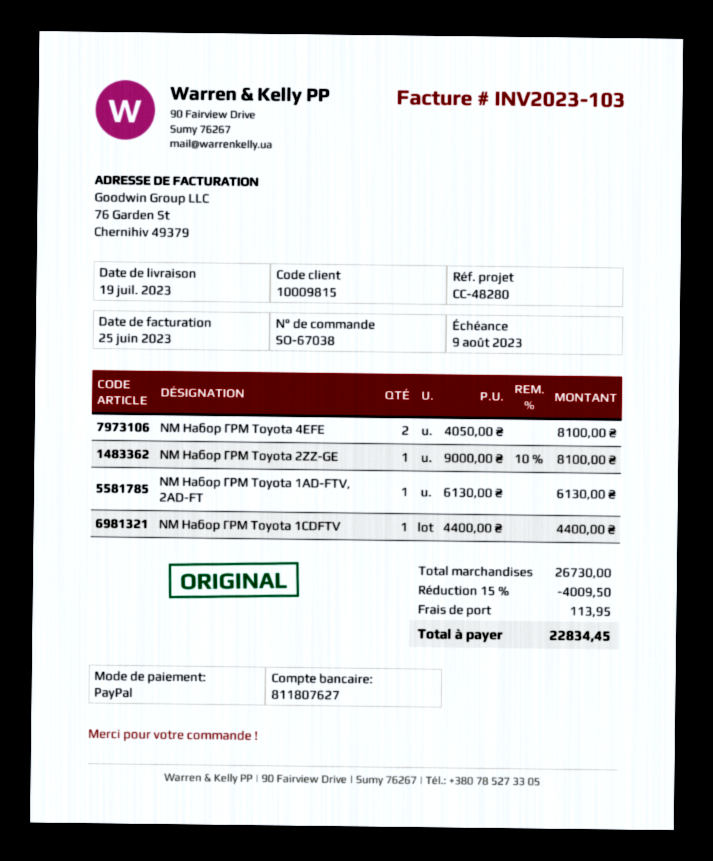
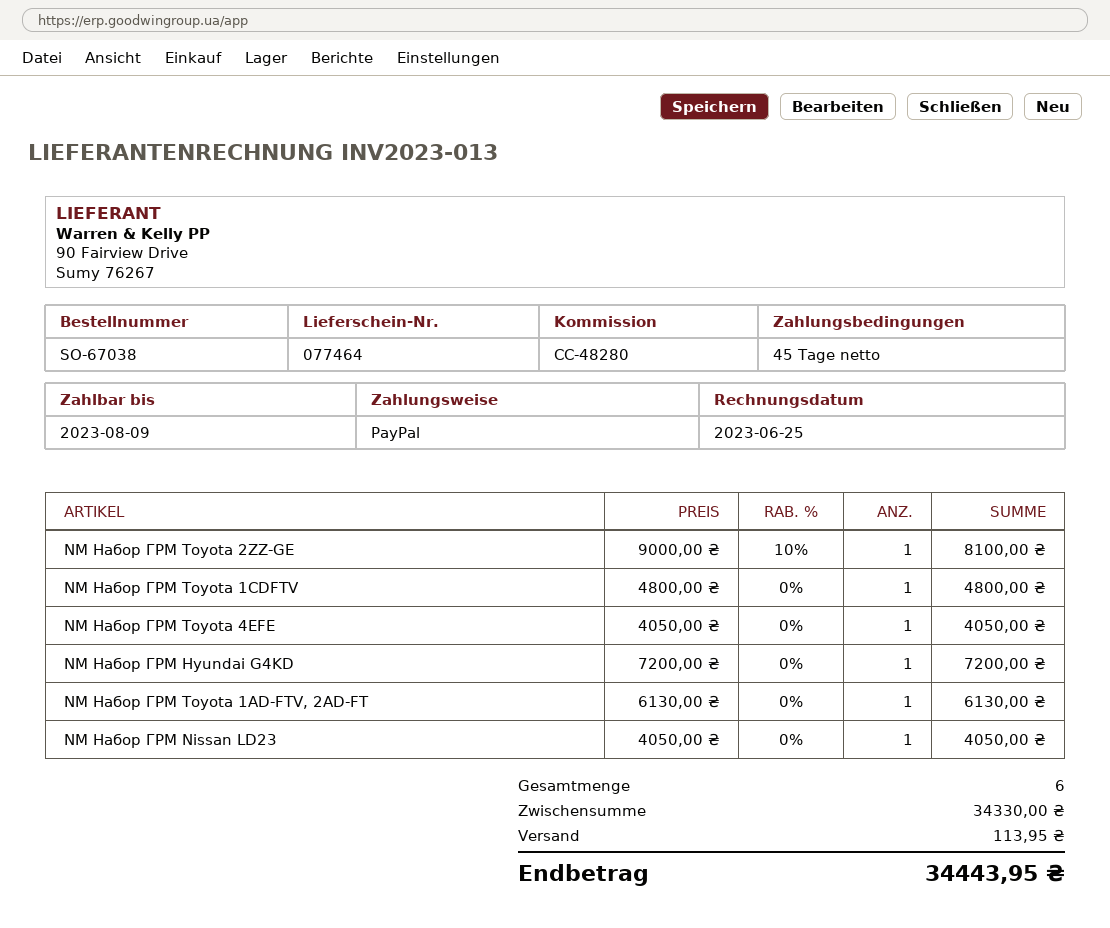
invoice number: INV2023-103 -> INV2023-013
NM Набор ГРМ Toyota 4EFE: 2 x 4050.00 = 8100.00 -> 1 x 4050.00 = 4050.00
NM Набор ГРМ Toyota 1CDFTV: 1 x 4400.00 = 4400.00 -> 1 x 4800.00 = 4800.00
NM Набор ГРМ Hyundai G4KD: none -> 1 x 7200.00 = 7200.00
NM Набор ГРМ Nissan LD23: none -> 1 x 4050.00 = 4050.00
subtotal: 26730.00 -> 34330.00
discount: 15% = 4009.50 -> none
total: 22834.45 -> 34443.95

